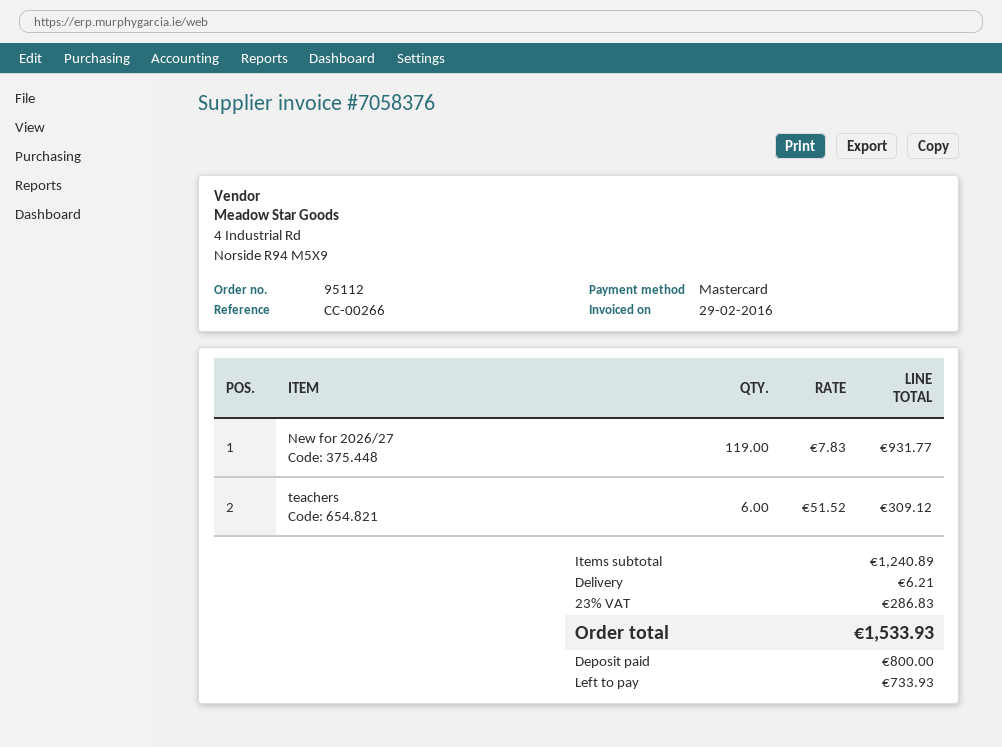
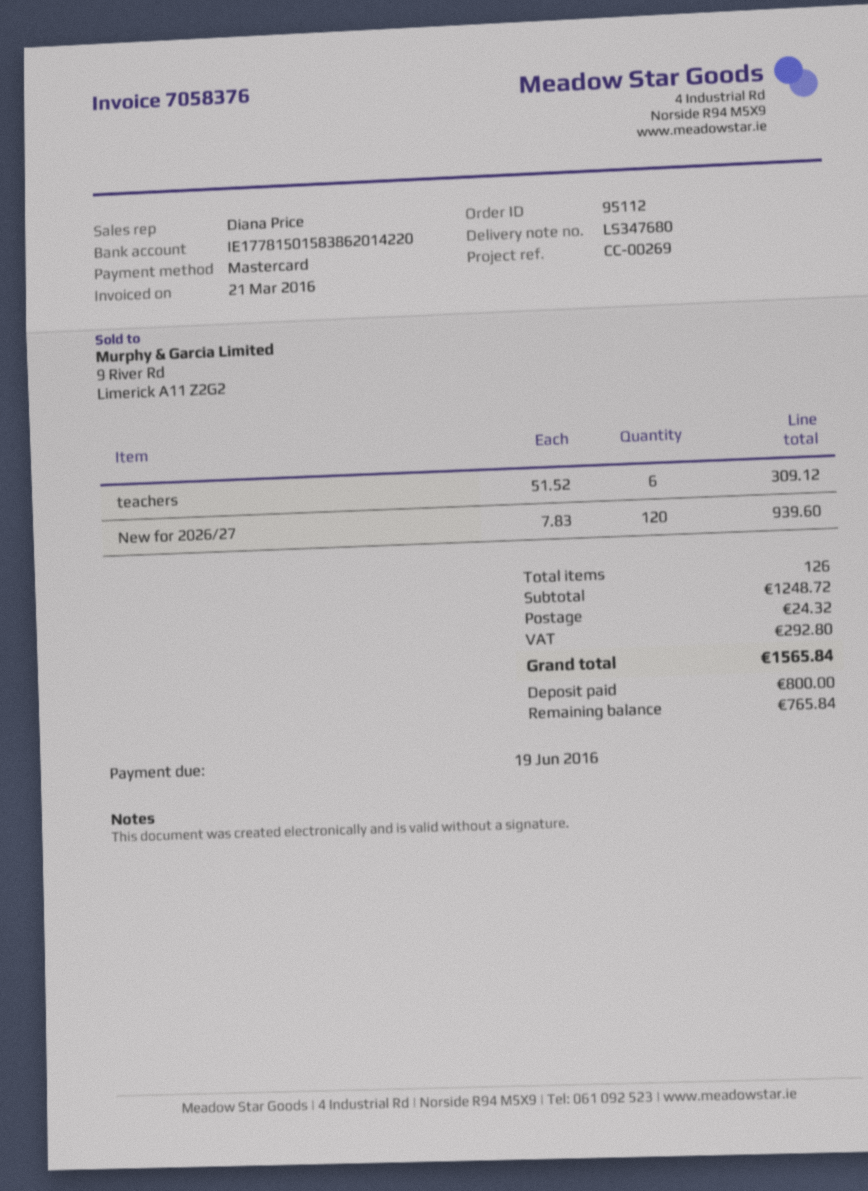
invoice date: 2016-02-29 -> 2016-03-21
reference: CC-00266 -> CC-00269
New for 2026/27: 119 x 7.83 = 931.77 -> 120 x 7.83 = 939.60
subtotal: 1240.89 -> 1248.72
shipping: 6.21 -> 24.32
tax: 286.83 -> 292.80
total: 1533.93 -> 1565.84
balance: 733.93 -> 765.84

